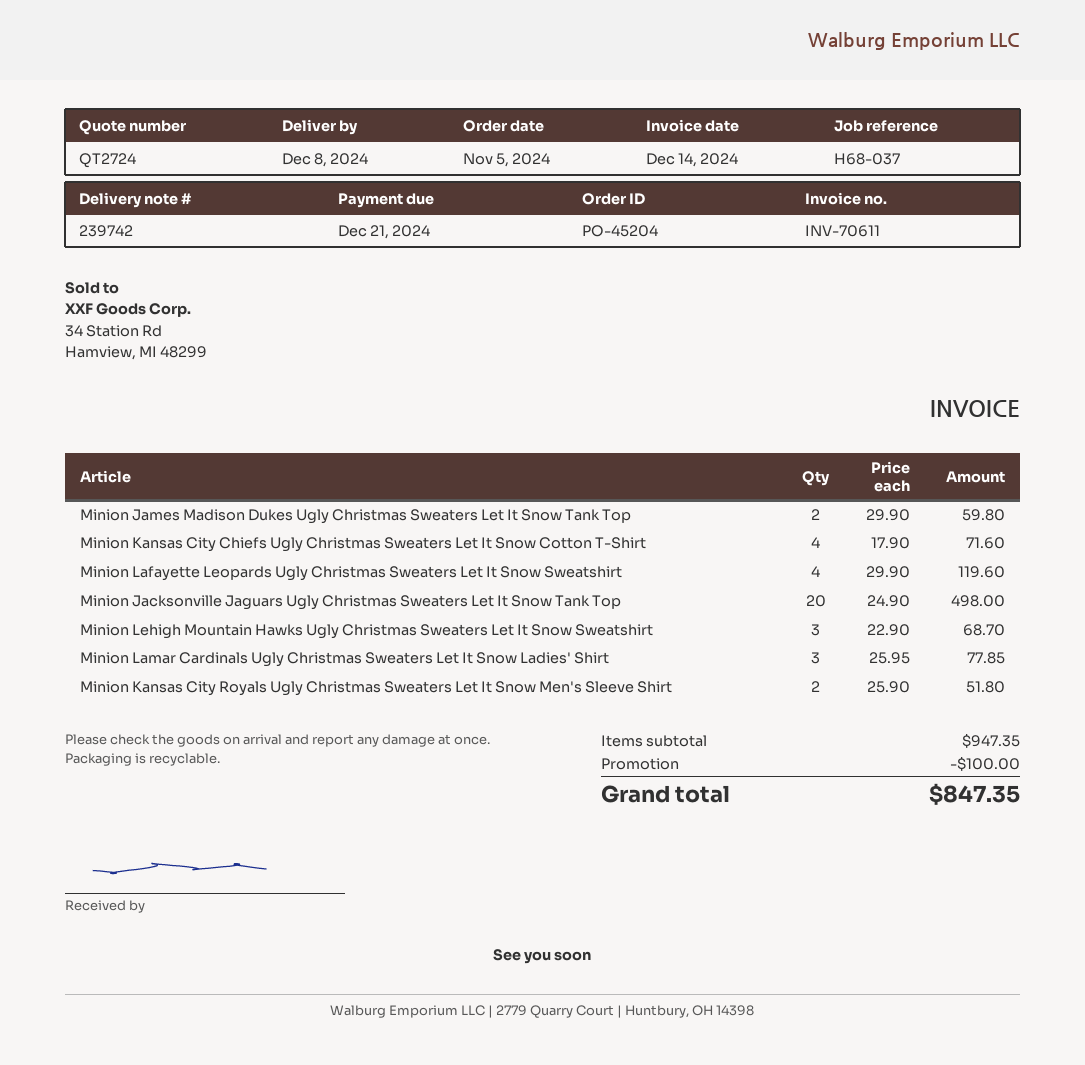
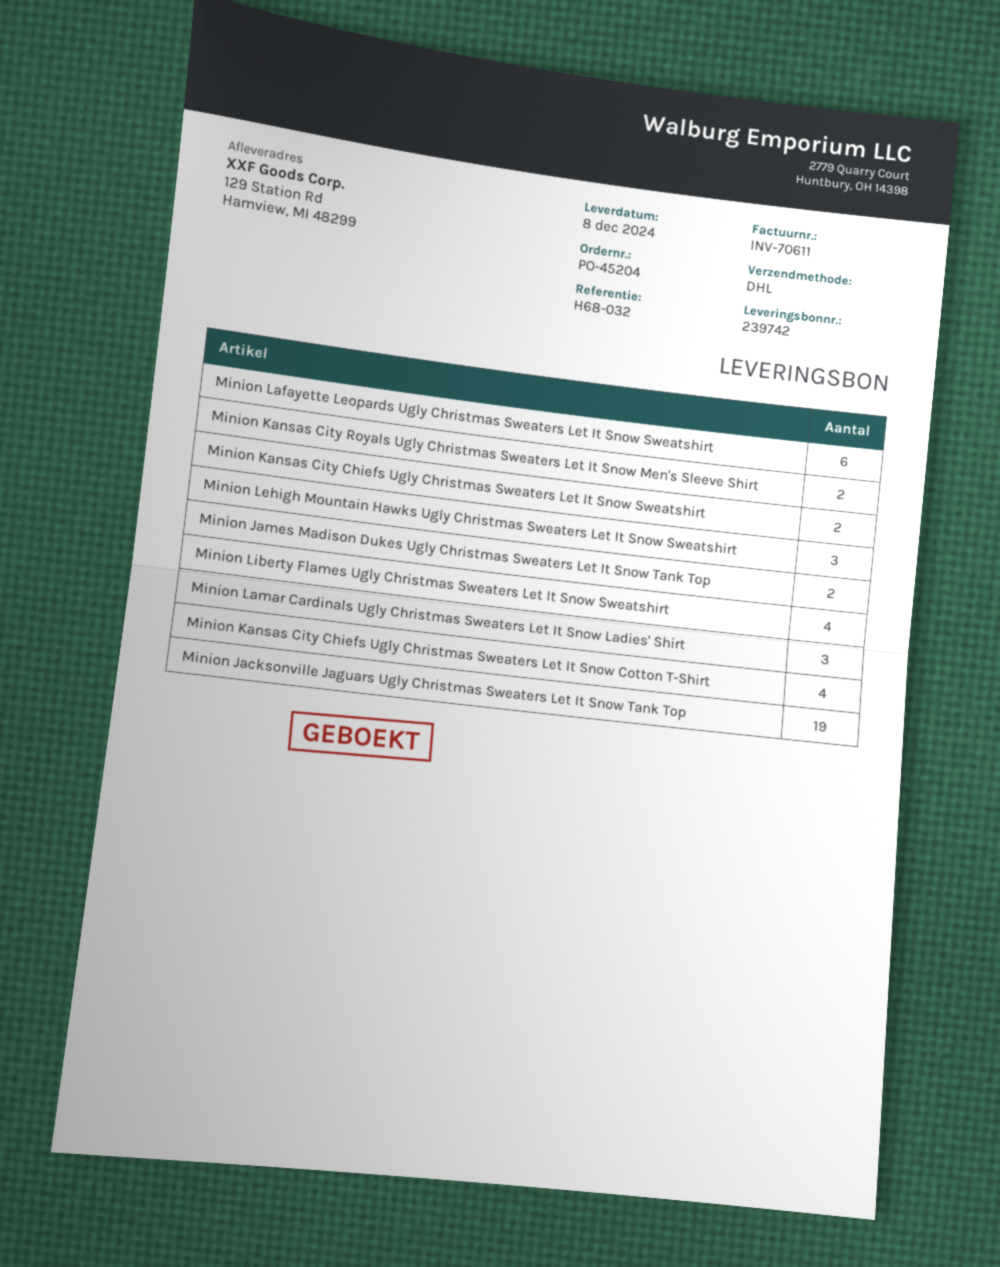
reference: H68-037 -> H68-032
Minion Lafayette Leopards Ugly Christmas Sweaters Let It Snow Sweatshirt: 4 -> 6
Minion Jacksonville Jaguars Ugly Christmas Sweaters Let It Snow Tank Top: 20 -> 19
Minion Kansas City Chiefs Ugly Christmas Sweaters Let It Snow Sweatshirt: none -> 2
Minion Liberty Flames Ugly Christmas Sweaters Let It Snow Sweatshirt: none -> 4

